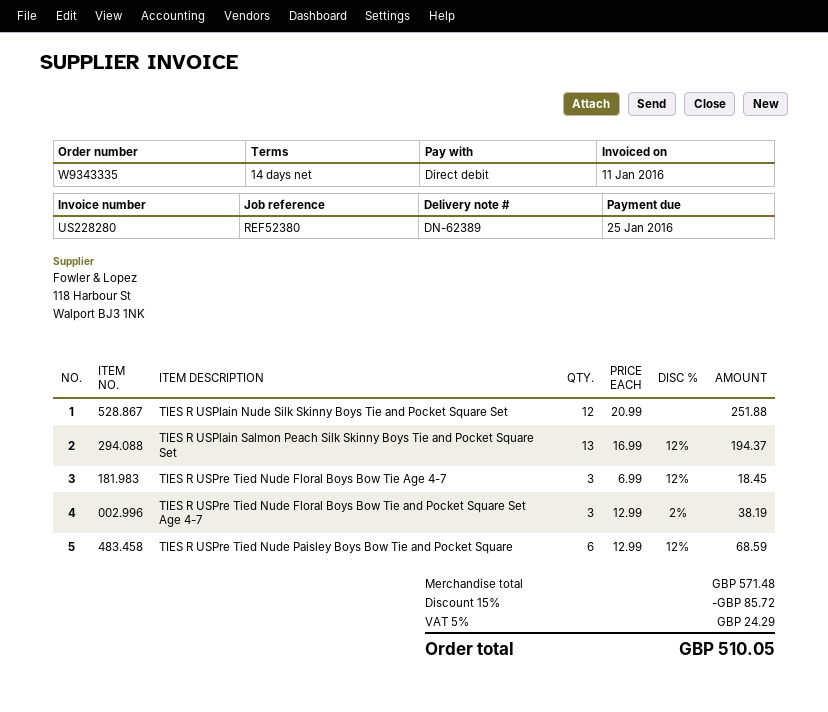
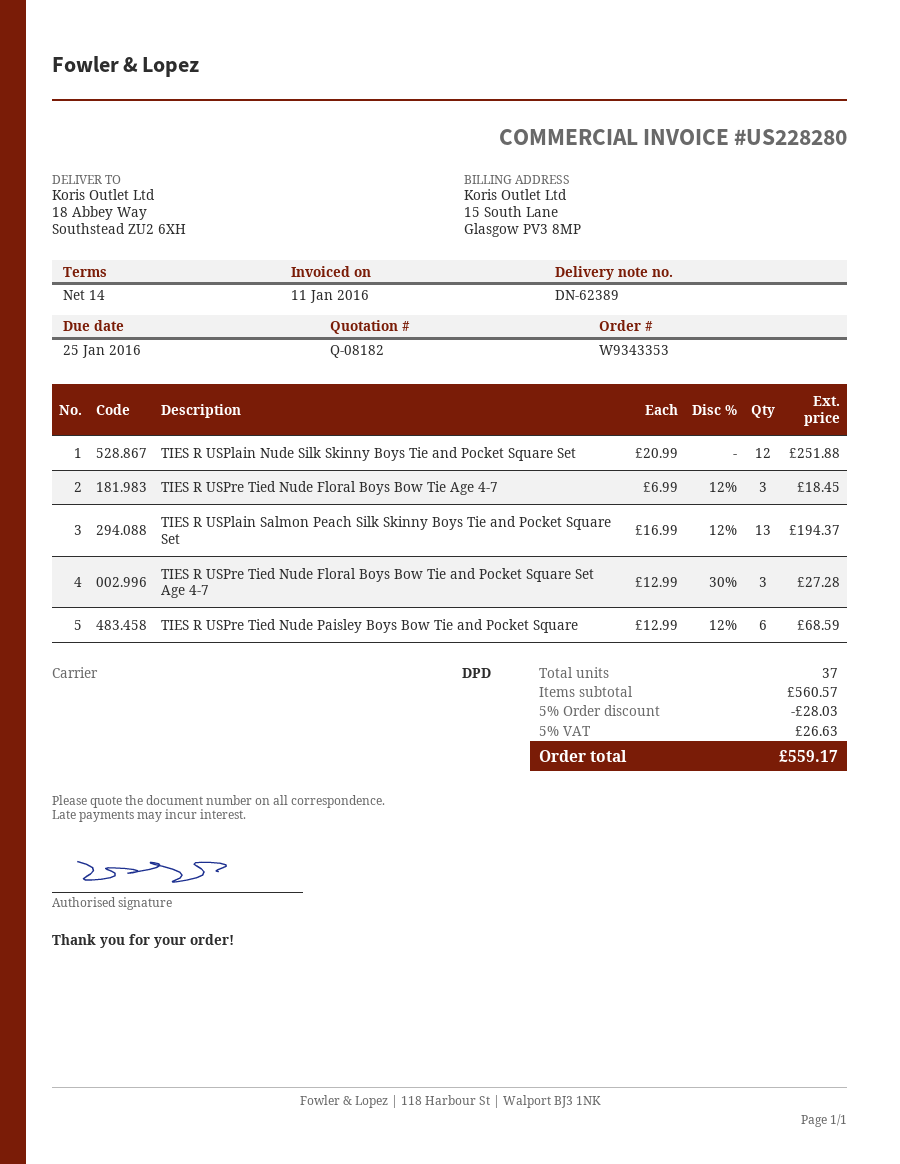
order number: W9343335 -> W9343353
TIES R USPre Tied Nude Floral Boys Bow Tie and Pocket Square Set Age 4-7: 3 x 12.99 - 2% = 38.19 -> 3 x 12.99 - 30% = 27.28
subtotal: 571.48 -> 560.57
discount: 15% = 85.72 -> 5% = 28.03
tax: 5% = 24.29 -> 5% = 26.63
total: 510.05 -> 559.17

